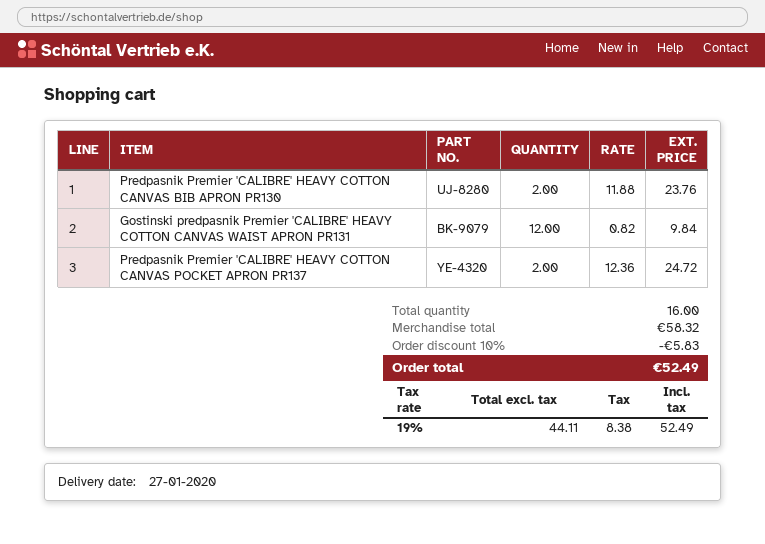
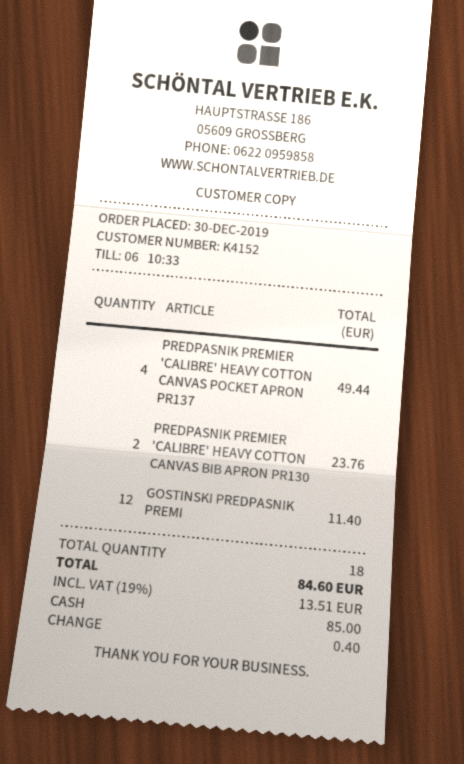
Gostinski predpasnik Premier 'CALIBRE' HEAVY COTTON CANVAS WAIST APRON PR131: 12 for 9.84 -> 12 for 11.40
Predpasnik Premier 'CALIBRE' HEAVY COTTON CANVAS POCKET APRON PR137: 2 for 24.72 -> 4 for 49.44
total quantity: 16 -> 18
discount: 10% = 5.83 -> none
tax: 19% = 8.38 -> 19% = 13.51
total: 52.49 -> 84.60

